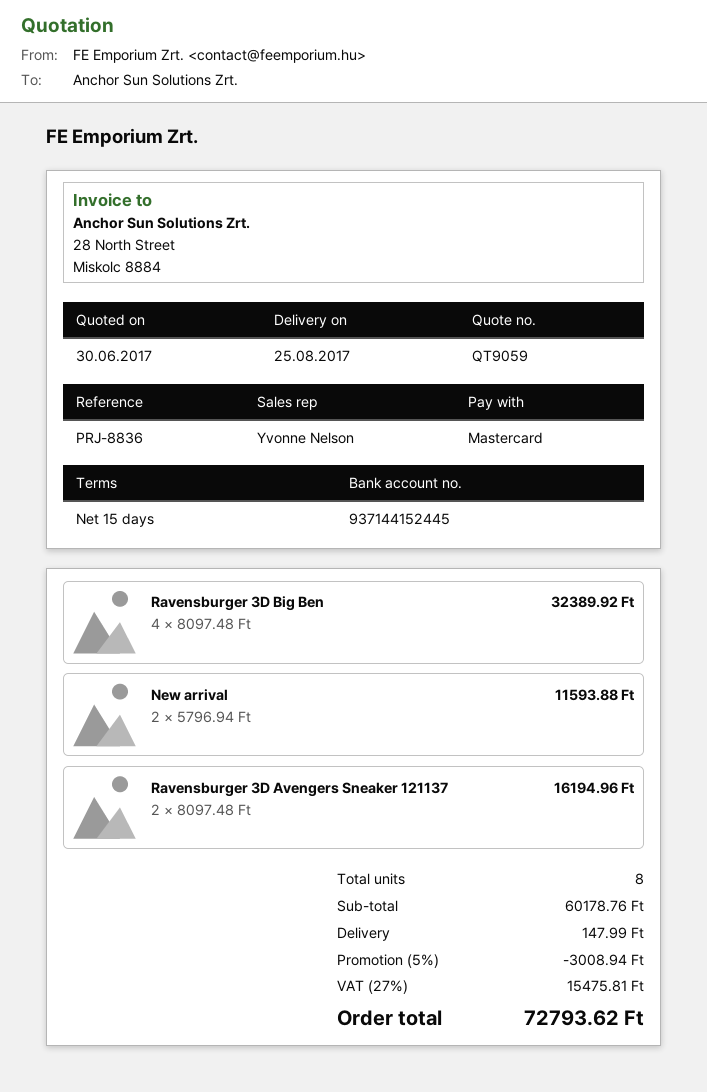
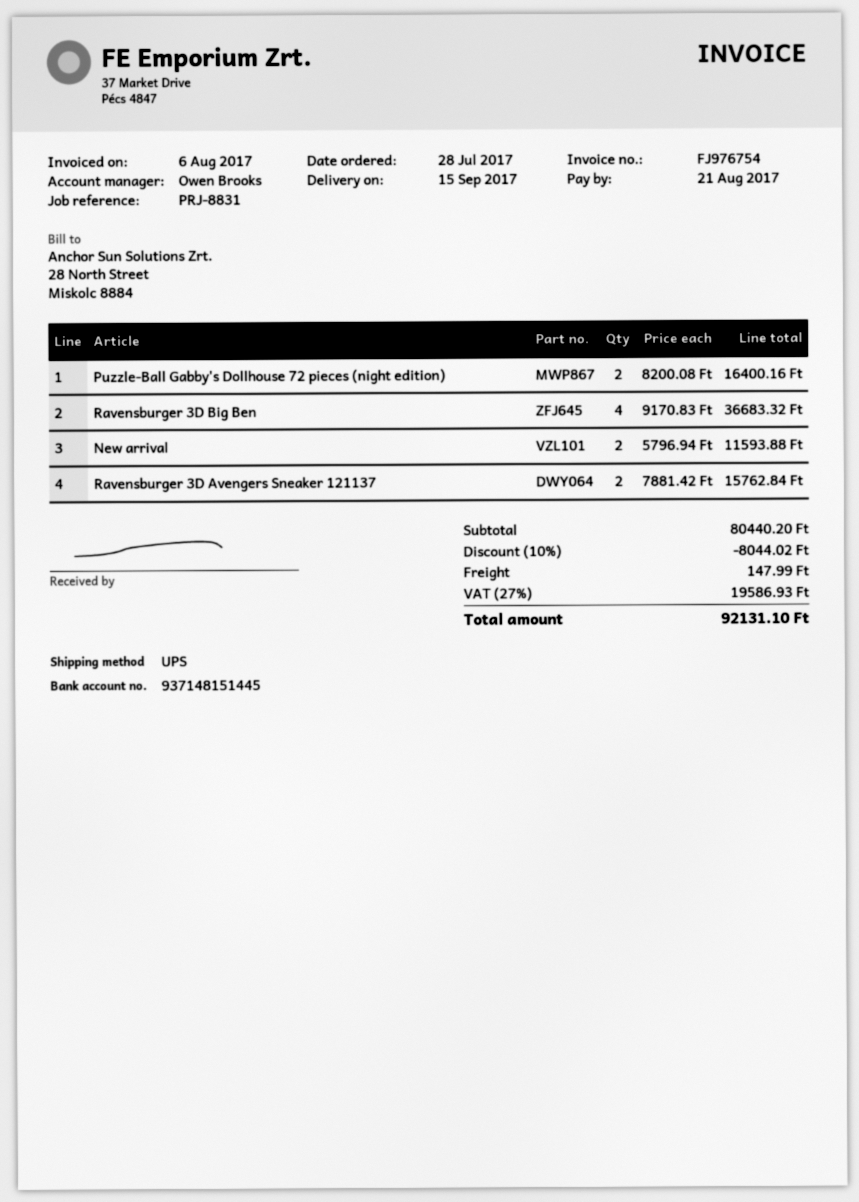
delivery date: 2017-08-25 -> 2017-09-15
reference: PRJ-8836 -> PRJ-8831
sales rep: Yvonne Nelson -> Owen Brooks
bank account: 937144152445 -> 937148151445
Ravensburger 3D Big Ben: 4 x 8097.48 = 32389.92 -> 4 x 9170.83 = 36683.32
Ravensburger 3D Avengers Sneaker 121137: 2 x 8097.48 = 16194.96 -> 2 x 7881.42 = 15762.84
Puzzle-Ball Gabby's Dollhouse 72 pieces (night edition): none -> 2 x 8200.08 = 16400.16
subtotal: 60178.76 -> 80440.20
discount: 5% = 3008.94 -> 10% = 8044.02
tax: 27% = 15475.81 -> 27% = 19586.93
total: 72793.62 -> 92131.10

